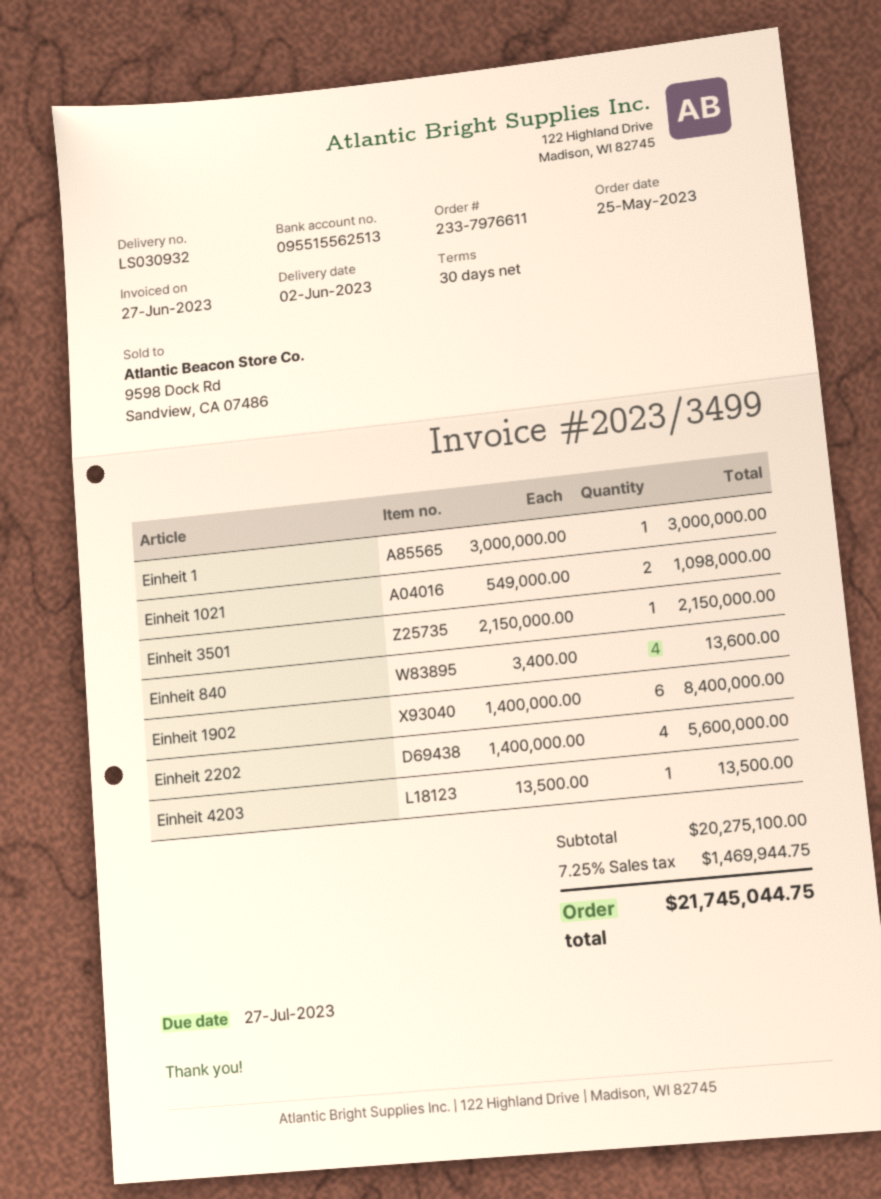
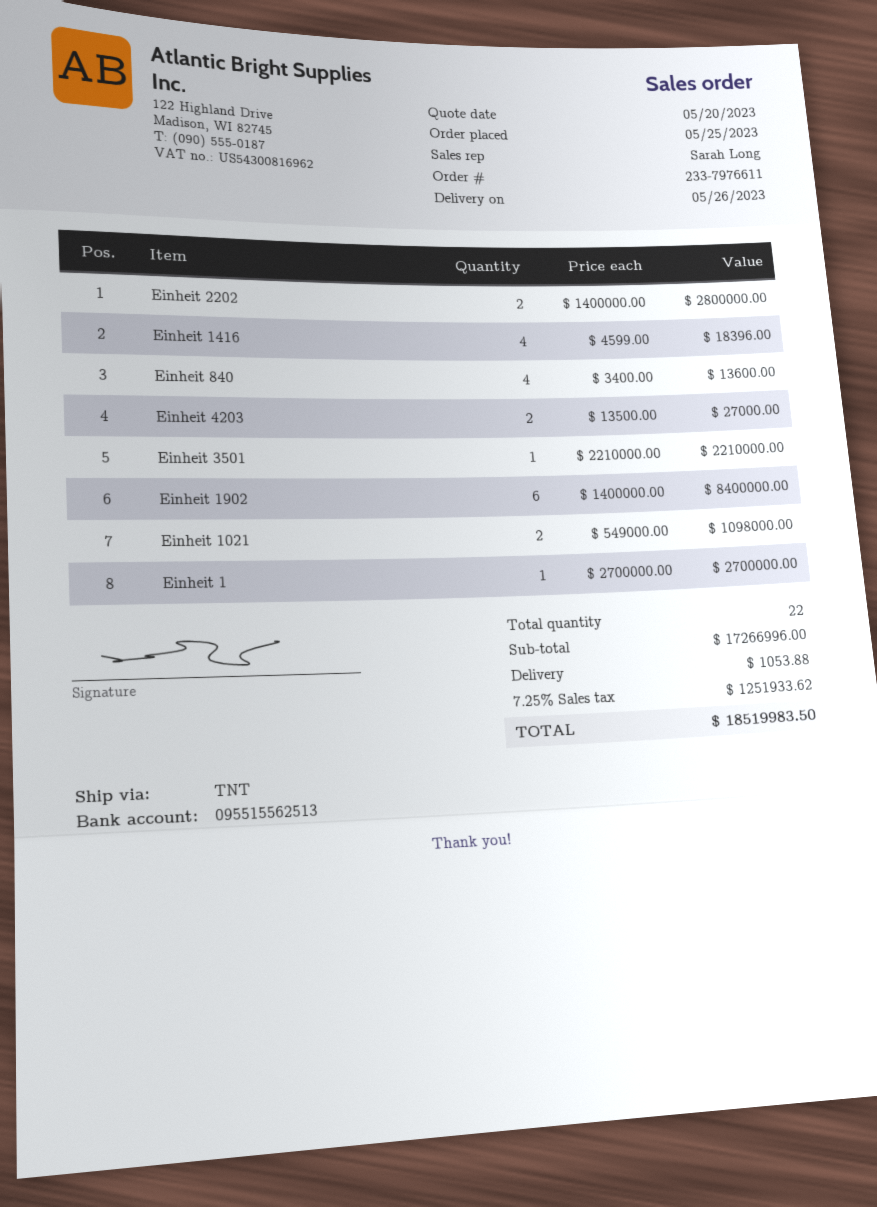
delivery date: 2023-06-02 -> 2023-05-26
Einheit 1: 1 x 3000000.00 = 3000000.00 -> 1 x 2700000.00 = 2700000.00
Einheit 3501: 1 x 2150000.00 = 2150000.00 -> 1 x 2210000.00 = 2210000.00
Einheit 2202: 4 x 1400000.00 = 5600000.00 -> 2 x 1400000.00 = 2800000.00
Einheit 4203: 1 x 13500.00 = 13500.00 -> 2 x 13500.00 = 27000.00
Einheit 1416: none -> 4 x 4599.00 = 18396.00
subtotal: 20275100.00 -> 17266996.00
shipping: none -> 1053.88
tax: 7.25% = 1469944.75 -> 7.25% = 1251933.62
total: 21745044.75 -> 18519983.50

